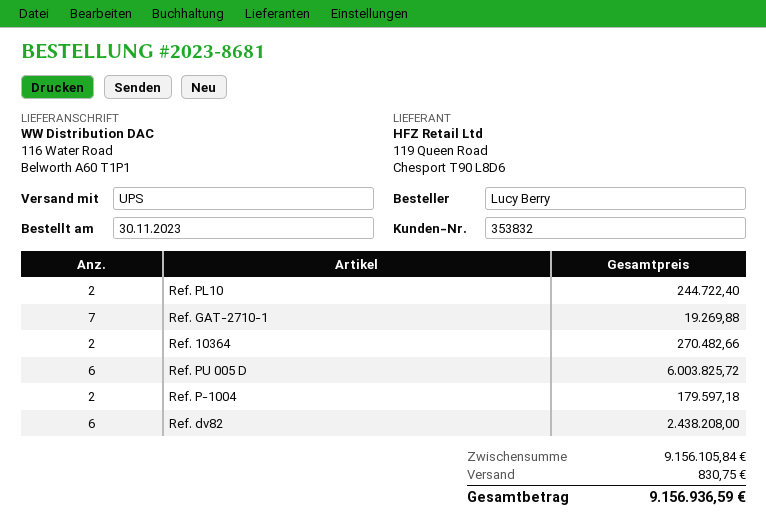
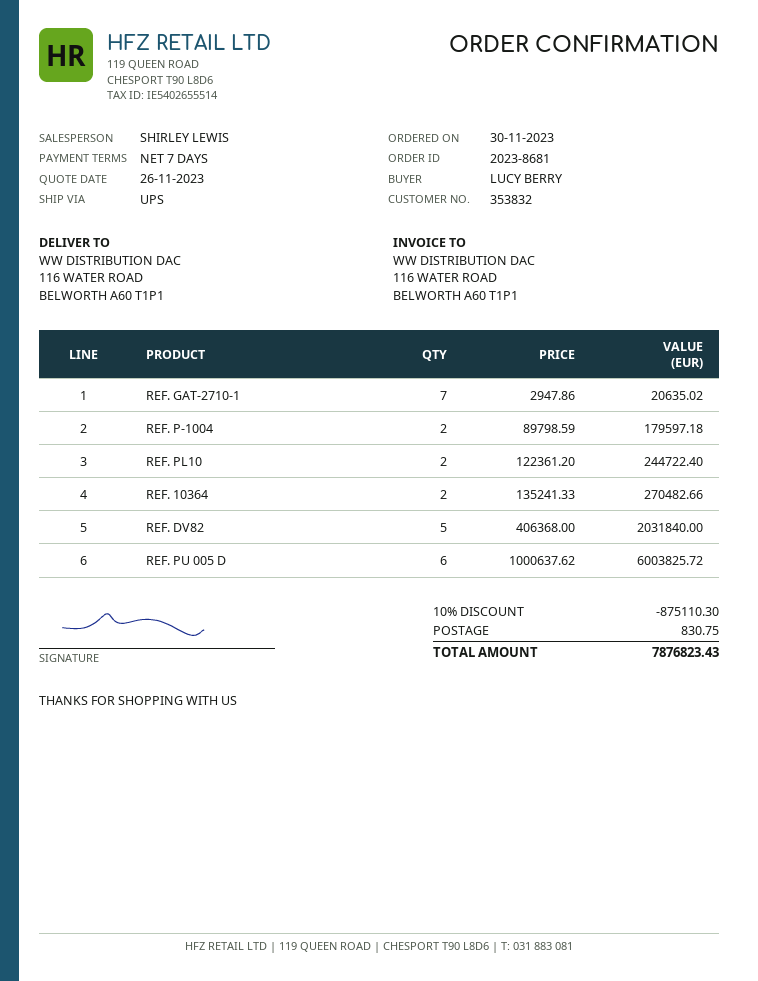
Ref. GAT-2710-1: 7 for 19269.88 -> 7 for 20635.02
Ref. dv82: 6 for 2438208.00 -> 5 for 2031840.00
discount: none -> 10% = 875110.30
total: 9156936.59 -> 7876823.43

